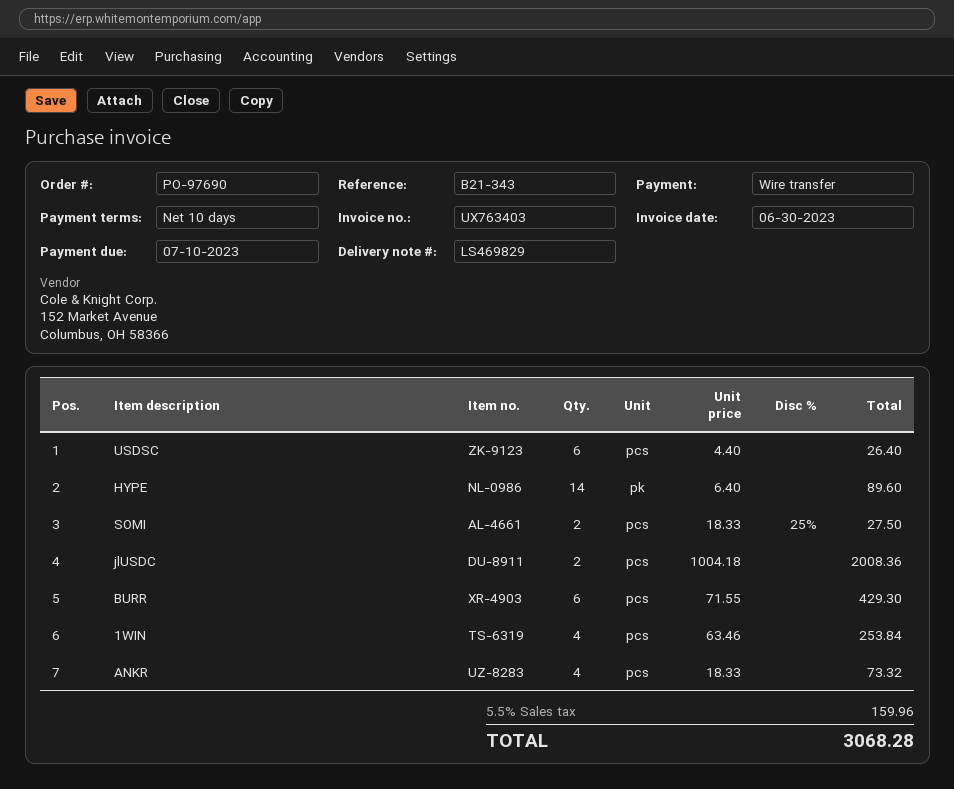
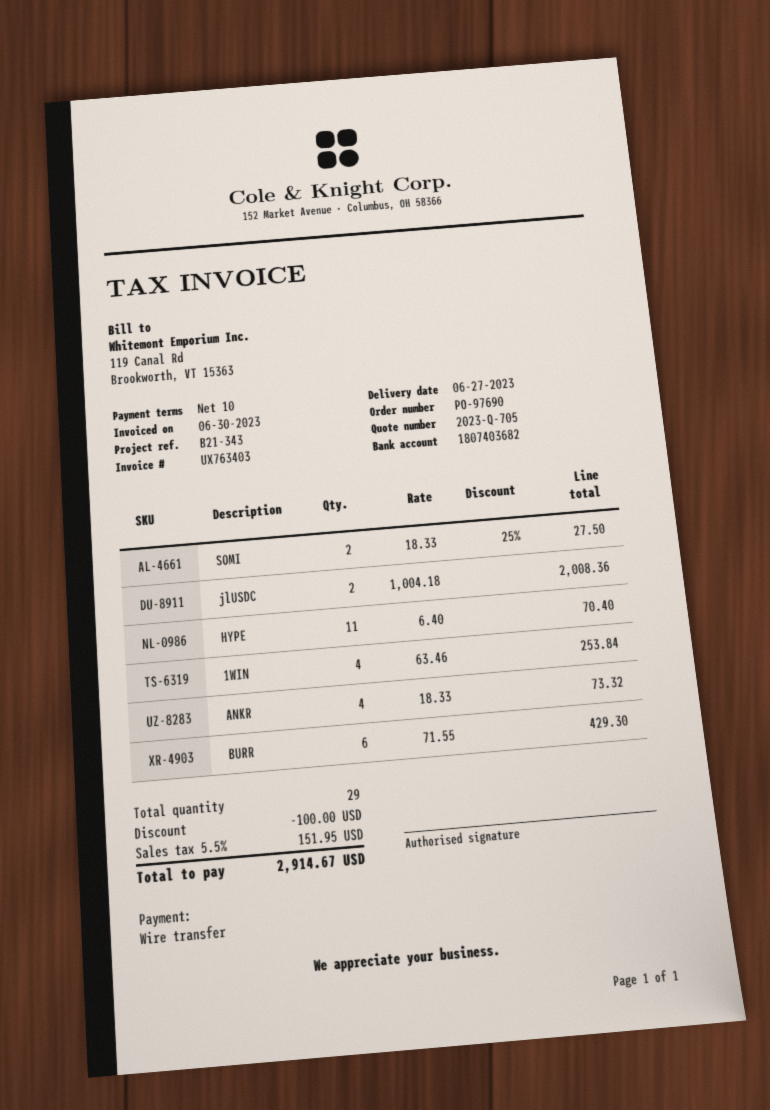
USDSC: 6 x 4.40 = 26.40 -> none
HYPE: 14 x 6.40 = 89.60 -> 11 x 6.40 = 70.40
discount: none -> 100.00
tax: 5.5% = 159.96 -> 5.5% = 151.95
total: 3068.28 -> 2914.67

